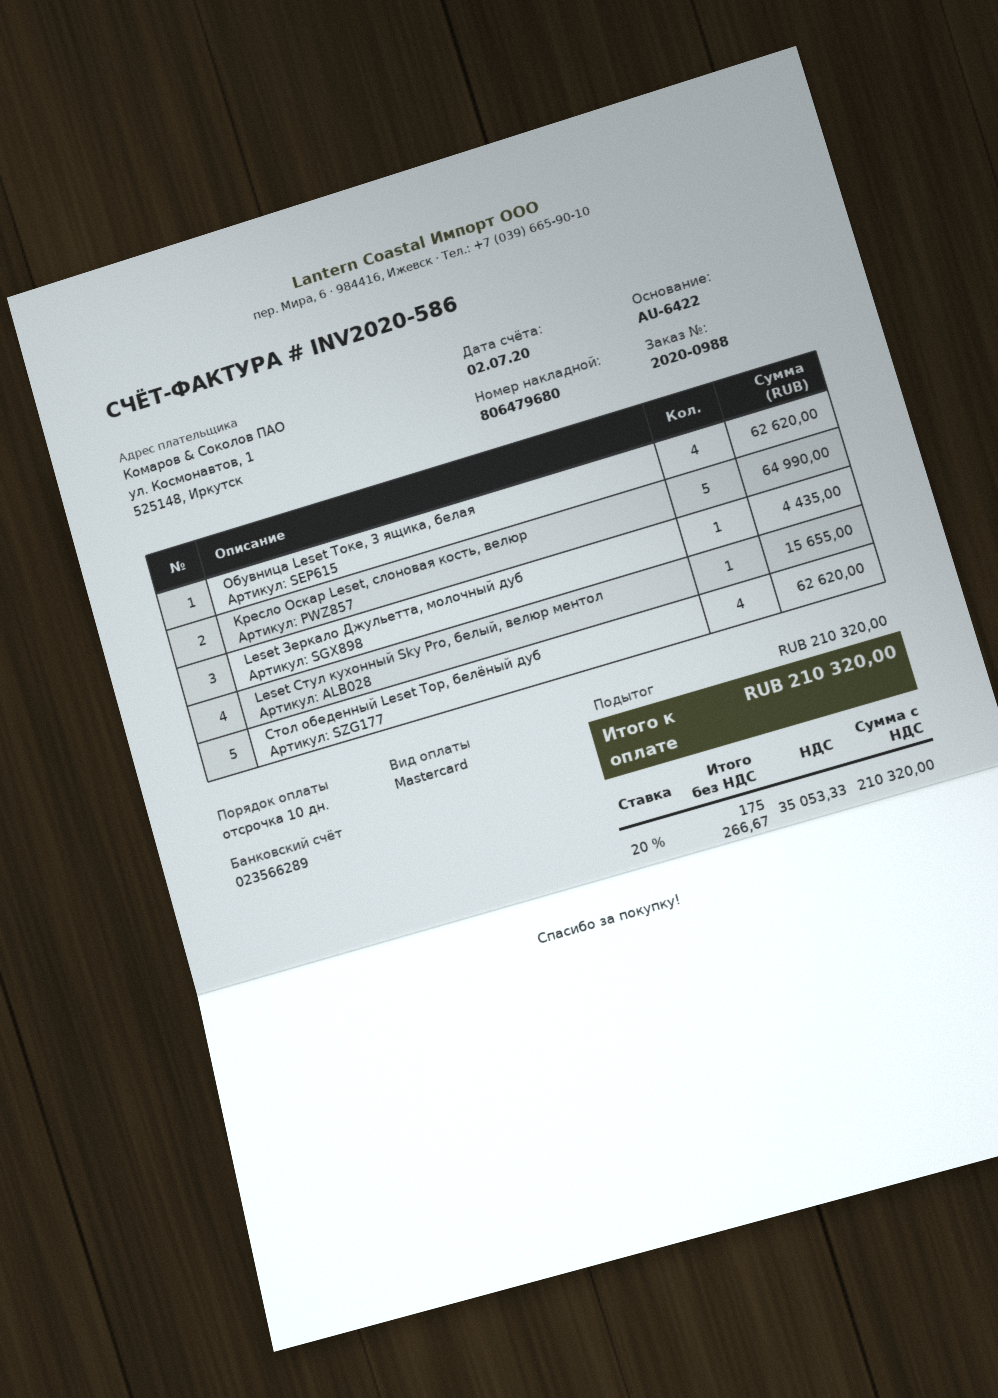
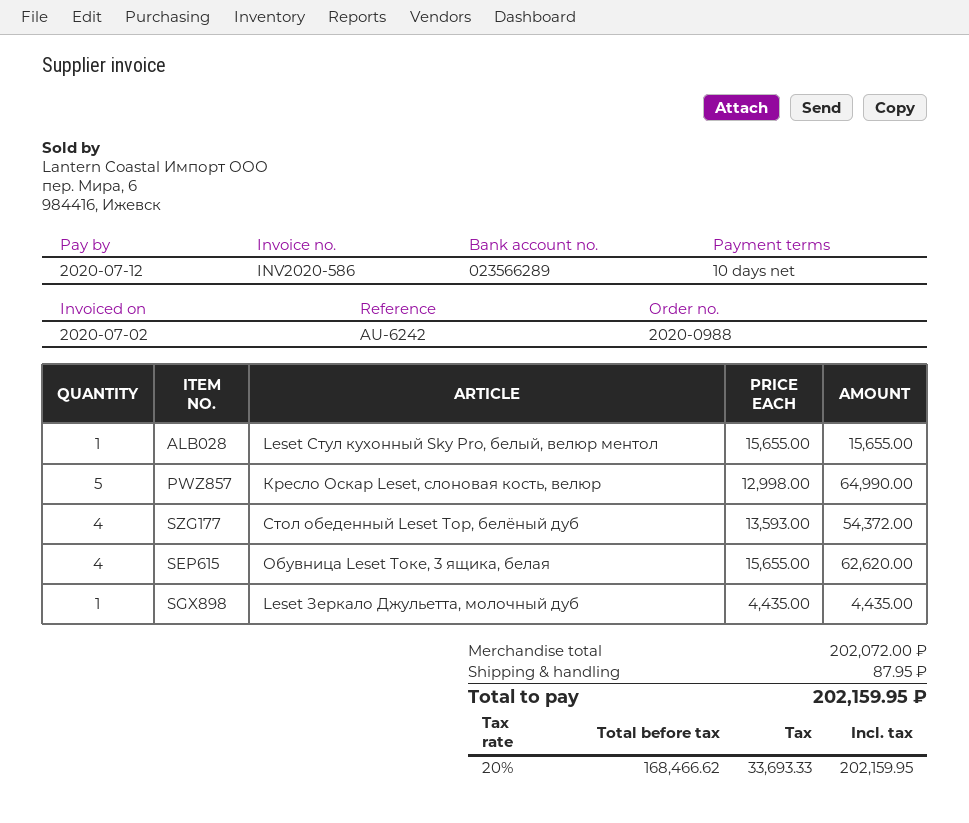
reference: AU-6422 -> AU-6242
Стол обеденный Leset Тор, белёный дуб: 4 for 62620.00 -> 4 for 54372.00
subtotal: 210320.00 -> 202072.00
shipping: none -> 87.95
net: 175266.67 -> 168466.62
tax: 20% = 35053.33 -> 20% = 33693.33
total: 210320.00 -> 202159.95

